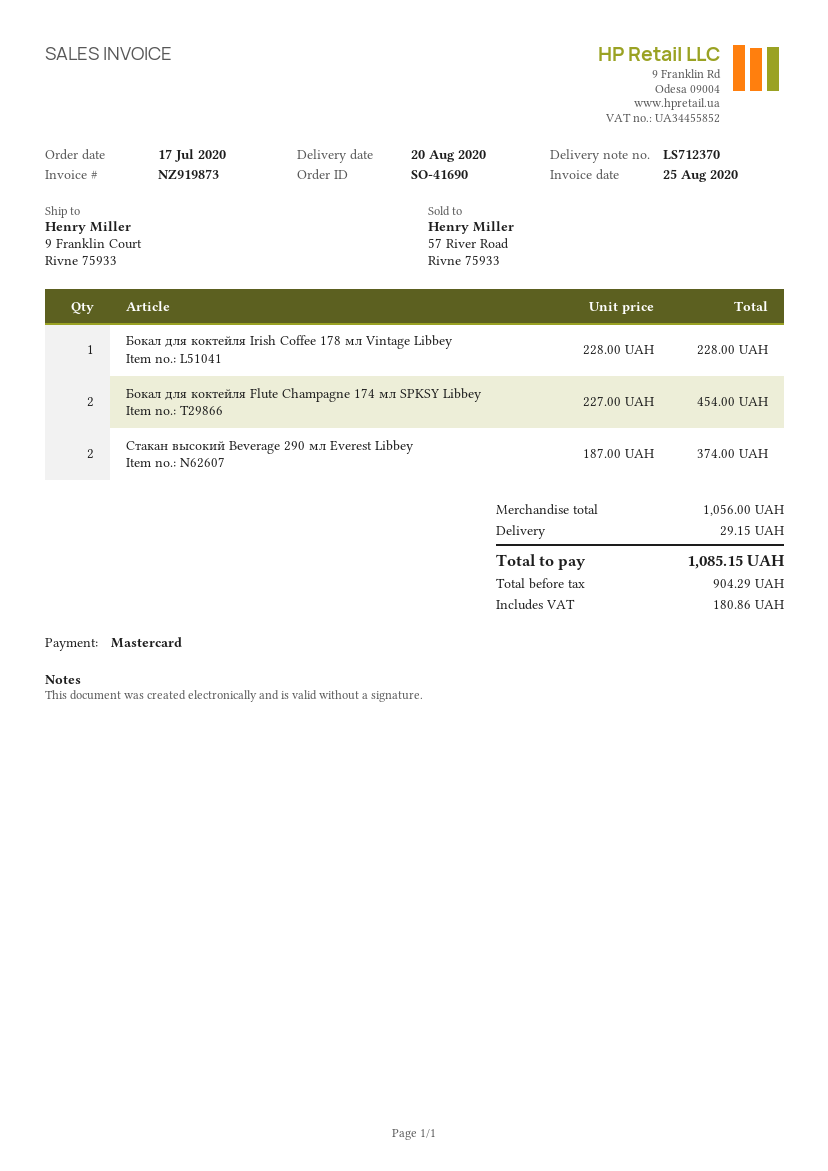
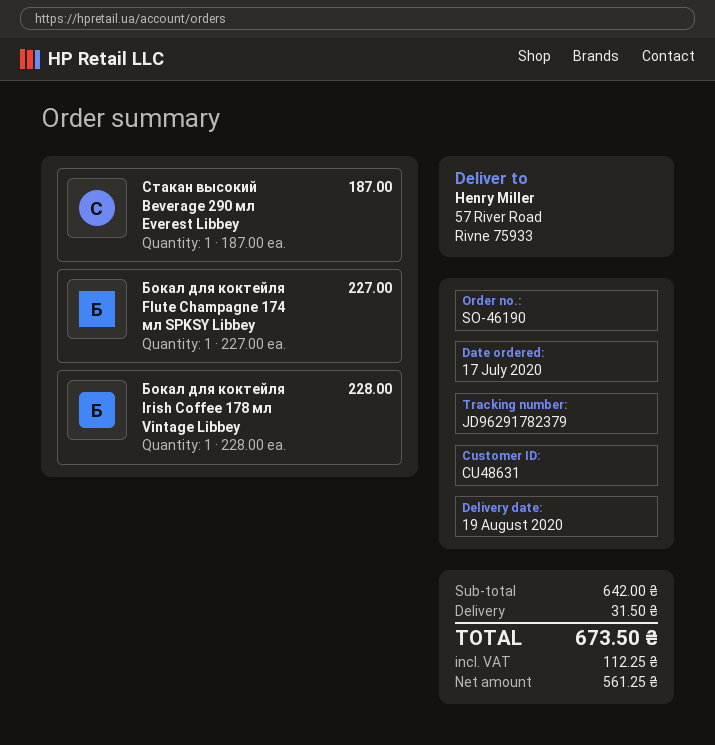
order number: SO-41690 -> SO-46190
delivery date: 2020-08-20 -> 2020-08-19
ship to: 9 Franklin Court, Rivne 75933 -> 57 River Road, Rivne 75933
Бокал для коктейля Flute Champagne 174 мл SPKSY Libbey: 2 x 227.00 = 454.00 -> 1 x 227.00 = 227.00
Стакан высокий Beverage 290 мл Everest Libbey: 2 x 187.00 = 374.00 -> 1 x 187.00 = 187.00
subtotal: 1056.00 -> 642.00
shipping: 29.15 -> 31.50
net: 904.29 -> 561.25
tax: 180.86 -> 112.25
total: 1085.15 -> 673.50

